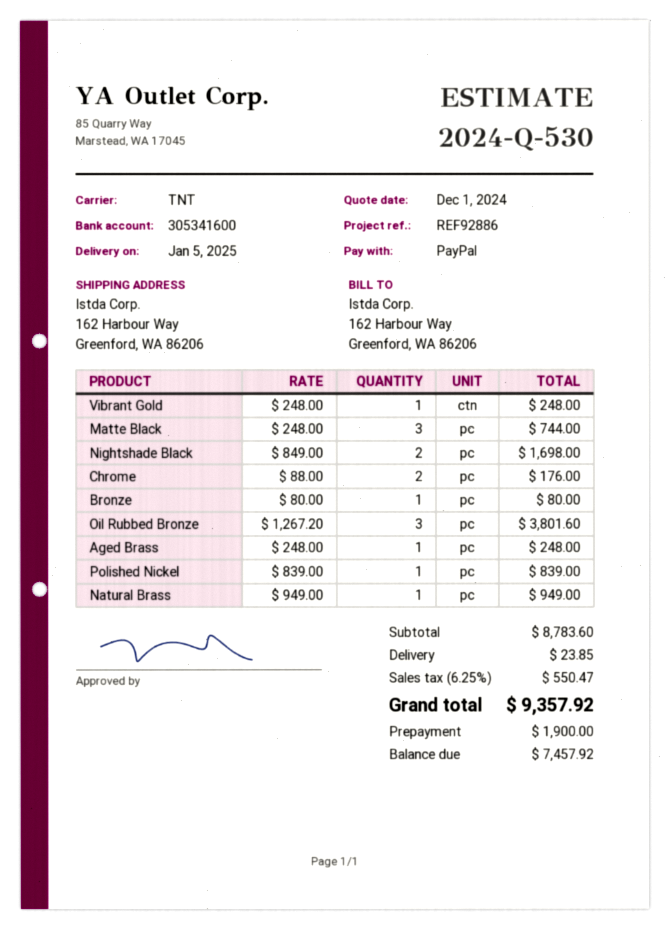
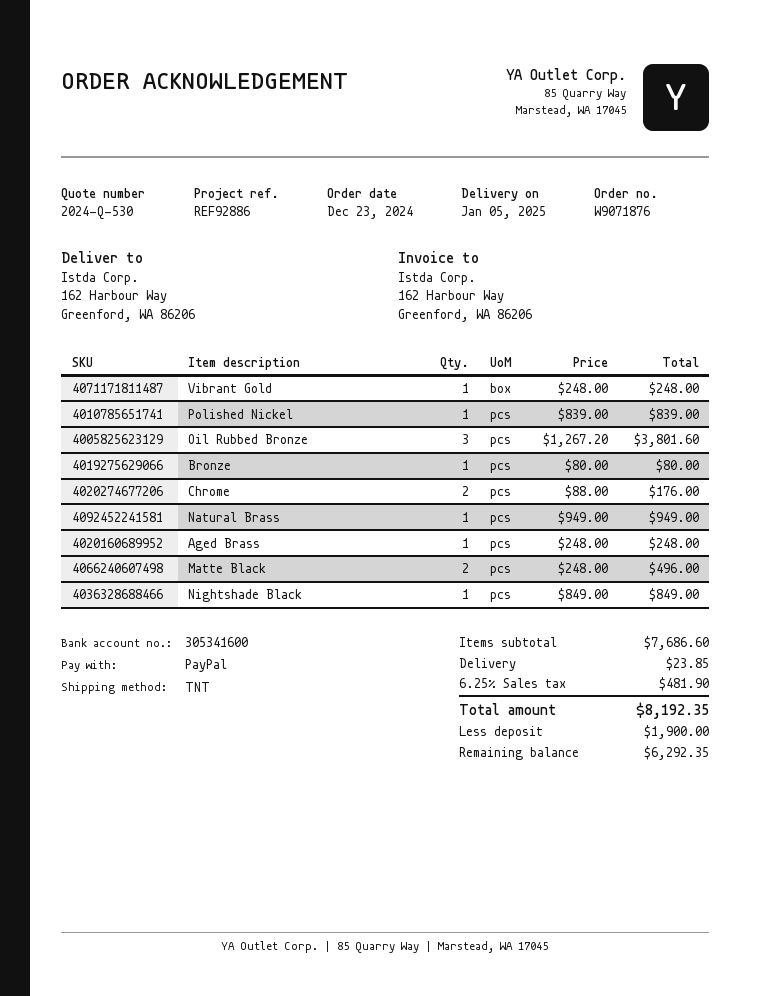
Matte Black: 3 x 248.00 = 744.00 -> 2 x 248.00 = 496.00
Nightshade Black: 2 x 849.00 = 1698.00 -> 1 x 849.00 = 849.00
subtotal: 8783.60 -> 7686.60
tax: 6.25% = 550.47 -> 6.25% = 481.90
total: 9357.92 -> 8192.35
balance: 7457.92 -> 6292.35

